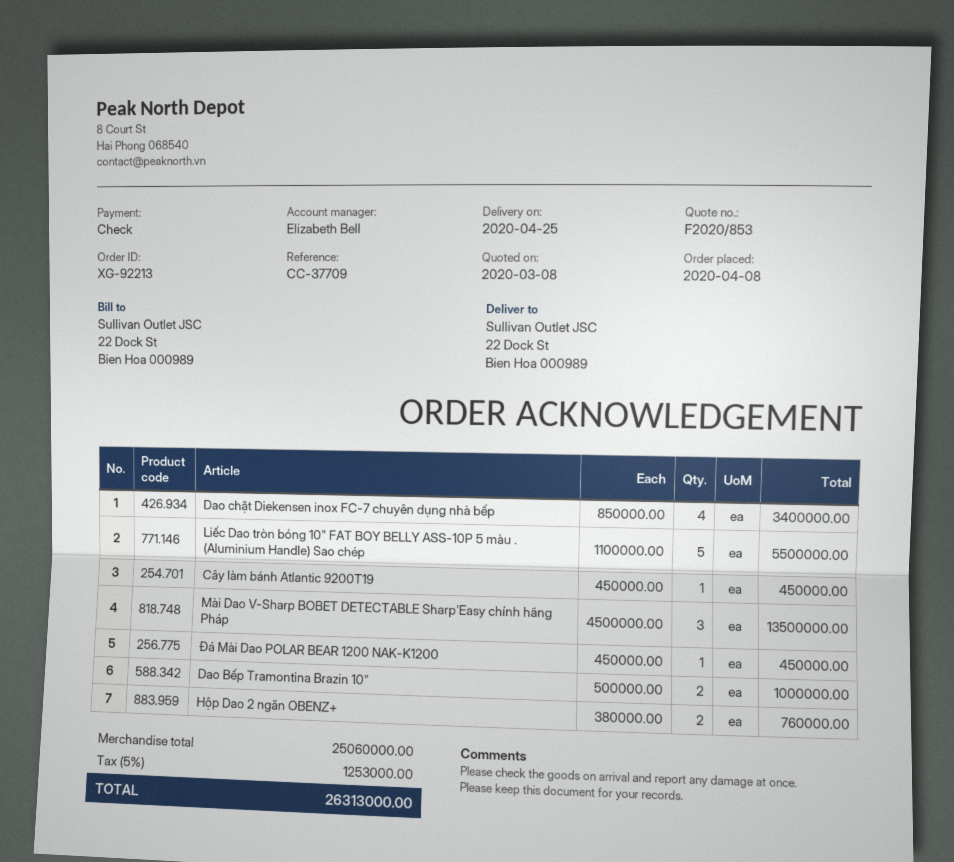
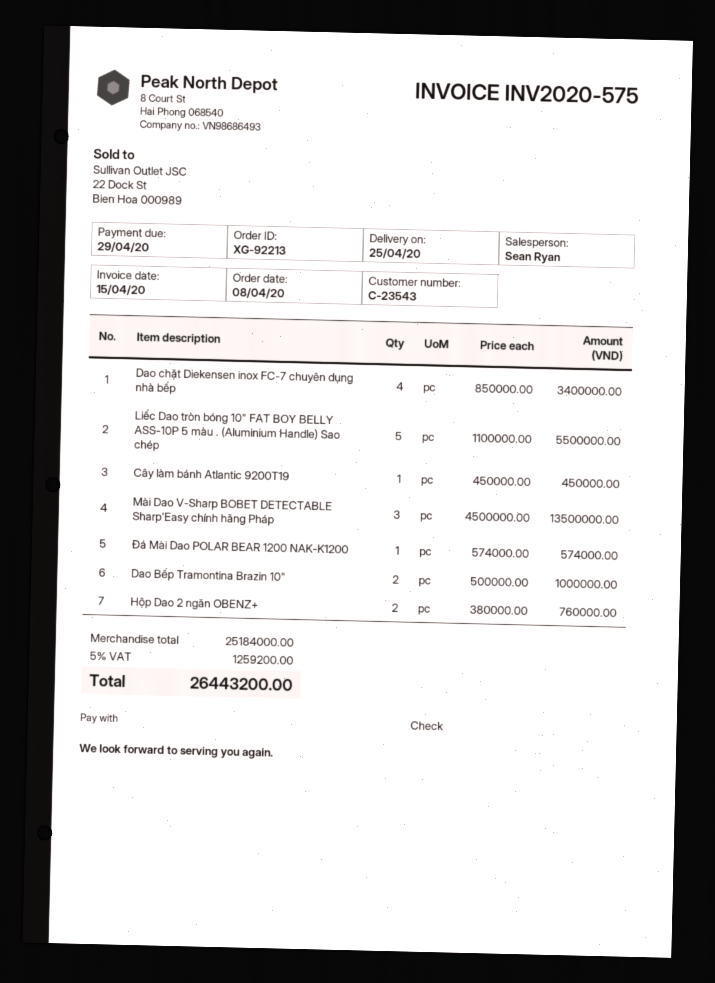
sales rep: Elizabeth Bell -> Sean Ryan
Đá Mài Dao POLAR BEAR 1200 NAK-K1200: 1 x 450000.00 = 450000.00 -> 1 x 574000.00 = 574000.00
subtotal: 25060000.00 -> 25184000.00
tax: 5% = 1253000.00 -> 5% = 1259200.00
total: 26313000.00 -> 26443200.00

